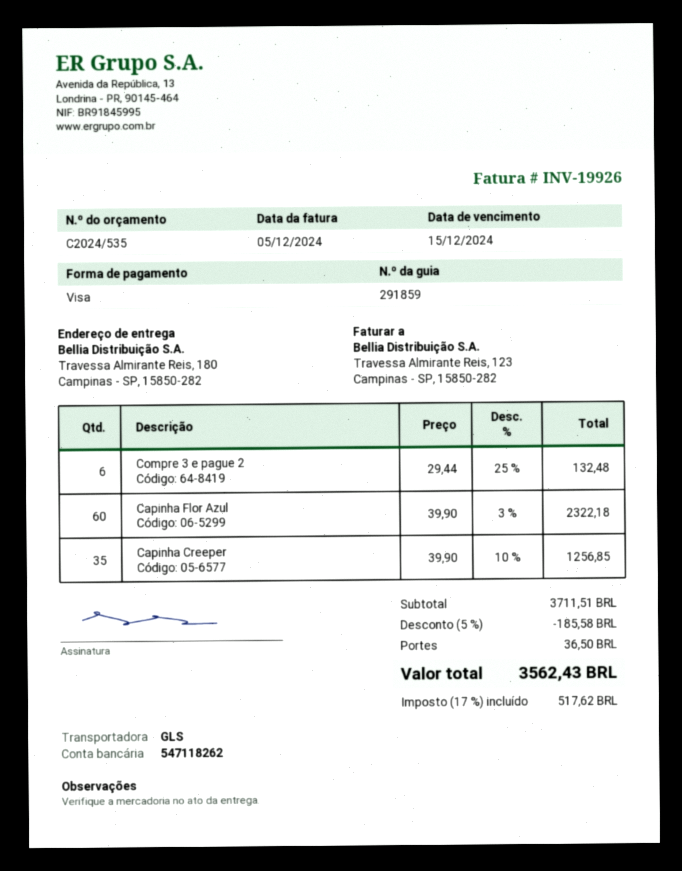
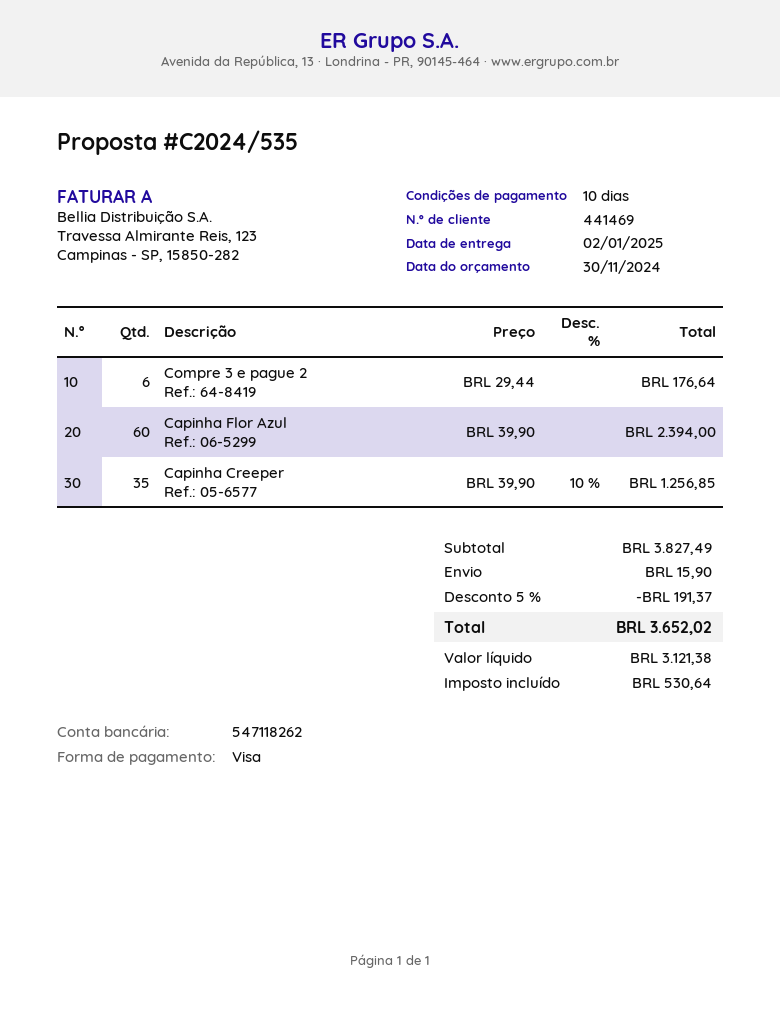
Compre 3 e pague 2: 6 x 29.44 - 25% = 132.48 -> 6 x 29.44 = 176.64
Capinha Flor Azul: 60 x 39.90 - 3% = 2322.18 -> 60 x 39.90 = 2394.00
subtotal: 3711.51 -> 3827.49
discount: 5% = 185.58 -> 5% = 191.37
shipping: 36.50 -> 15.90
tax: 517.62 -> 530.64
total: 3562.43 -> 3652.02

